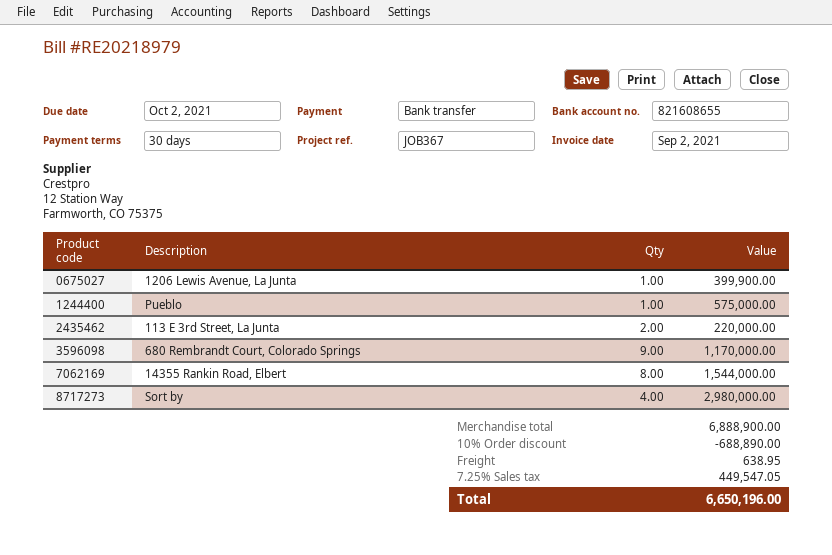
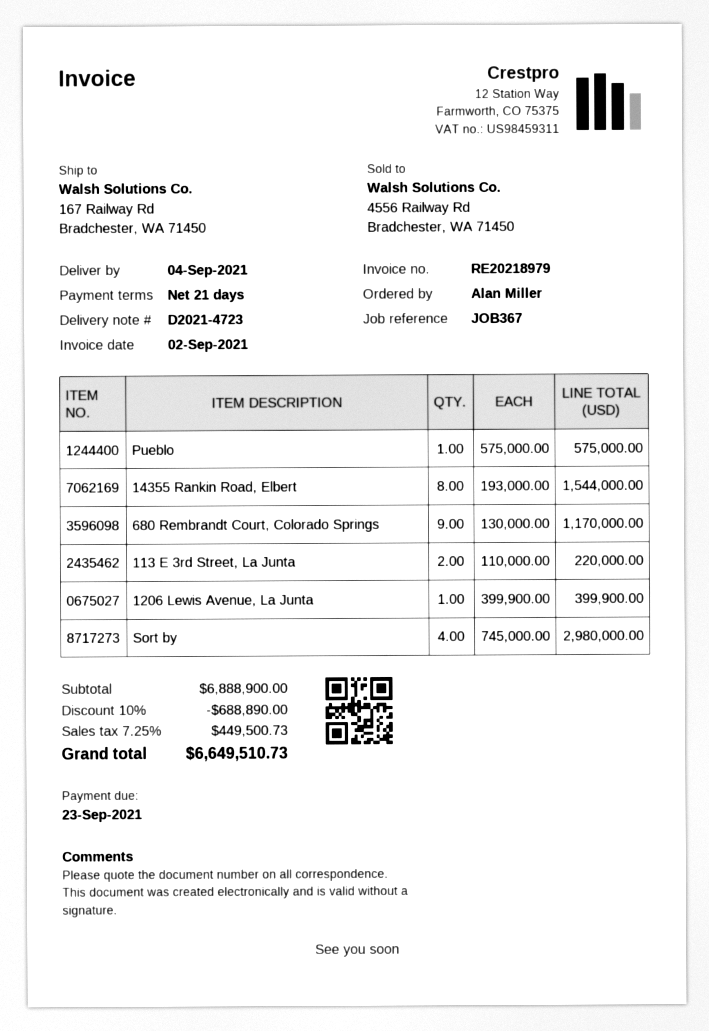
payment terms: 30 days -> 21 days
due date: 2021-10-02 -> 2021-09-23
shipping: 638.95 -> none
tax: 7.25% = 449547.05 -> 7.25% = 449500.73
total: 6650196.00 -> 6649510.73

